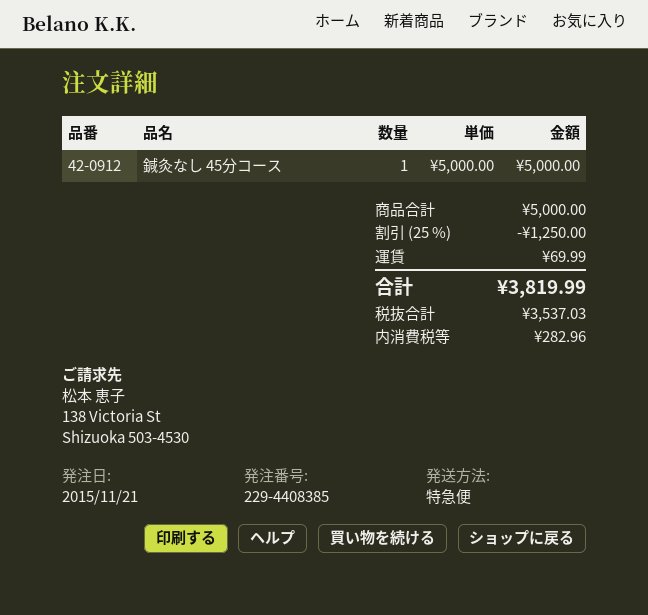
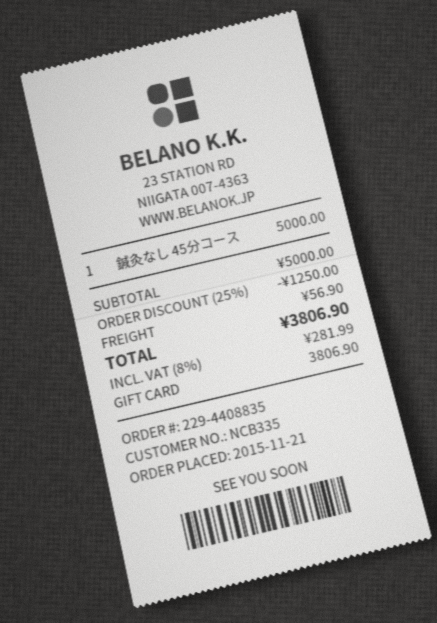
order number: 229-4408385 -> 229-4408835
shipping: 69.99 -> 56.90
tax: 282.96 -> 281.99
total: 3819.99 -> 3806.90

